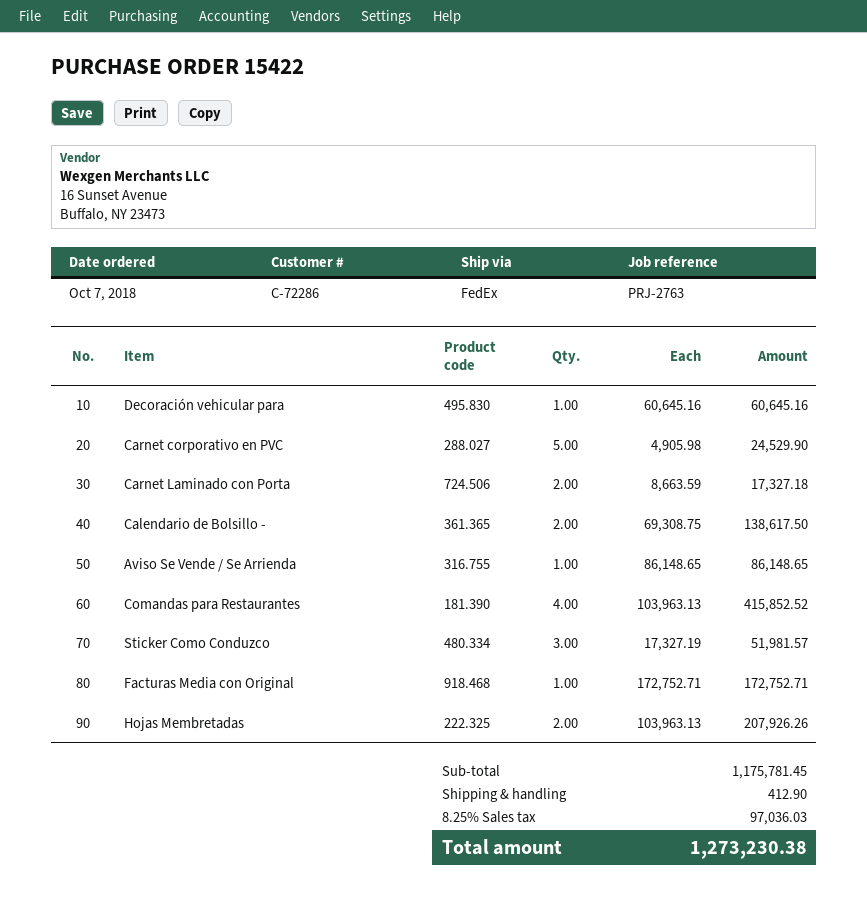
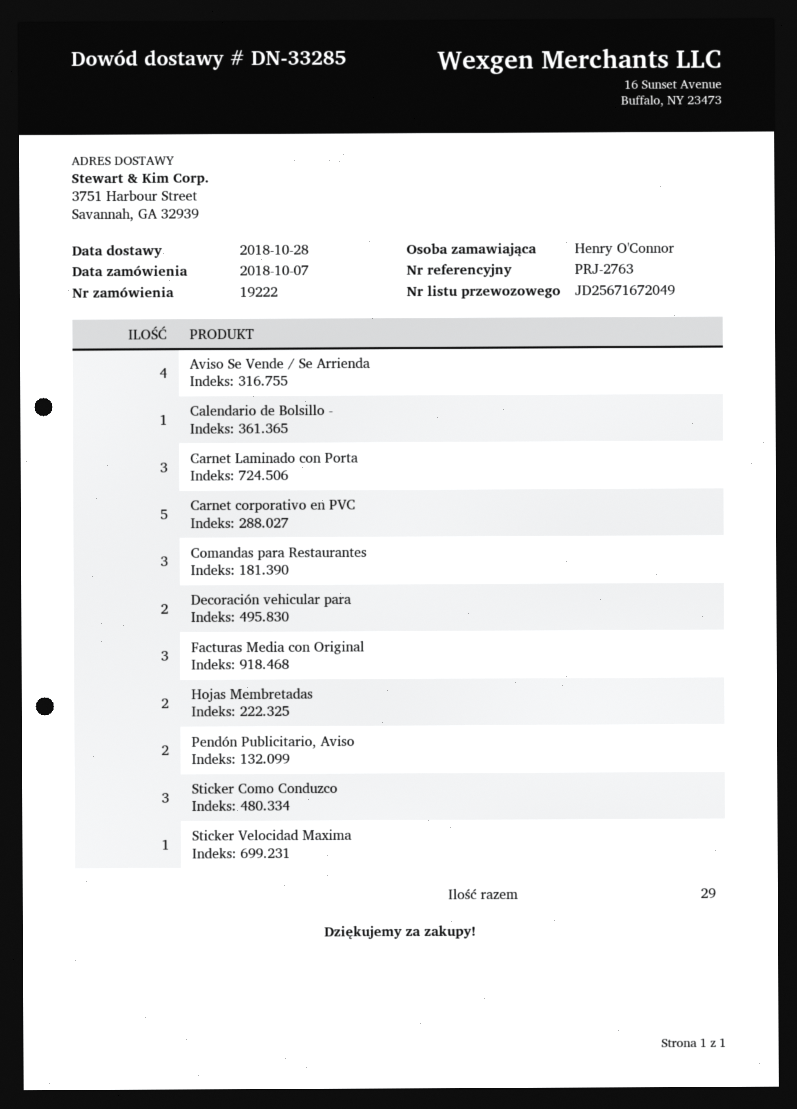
order number: 15422 -> 19222
Decoración vehicular para: 1 -> 2
Carnet Laminado con Porta: 2 -> 3
Calendario de Bolsillo -: 2 -> 1
Aviso Se Vende / Se Arrienda: 1 -> 4
Comandas para Restaurantes: 4 -> 3
Facturas Media con Original: 1 -> 3
Pendón Publicitario, Aviso: none -> 2
Sticker Velocidad Maxima: none -> 1

